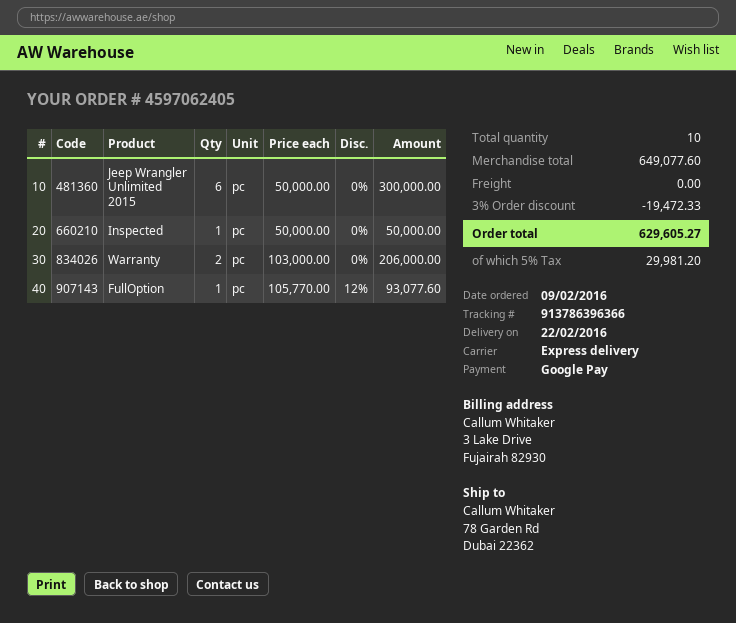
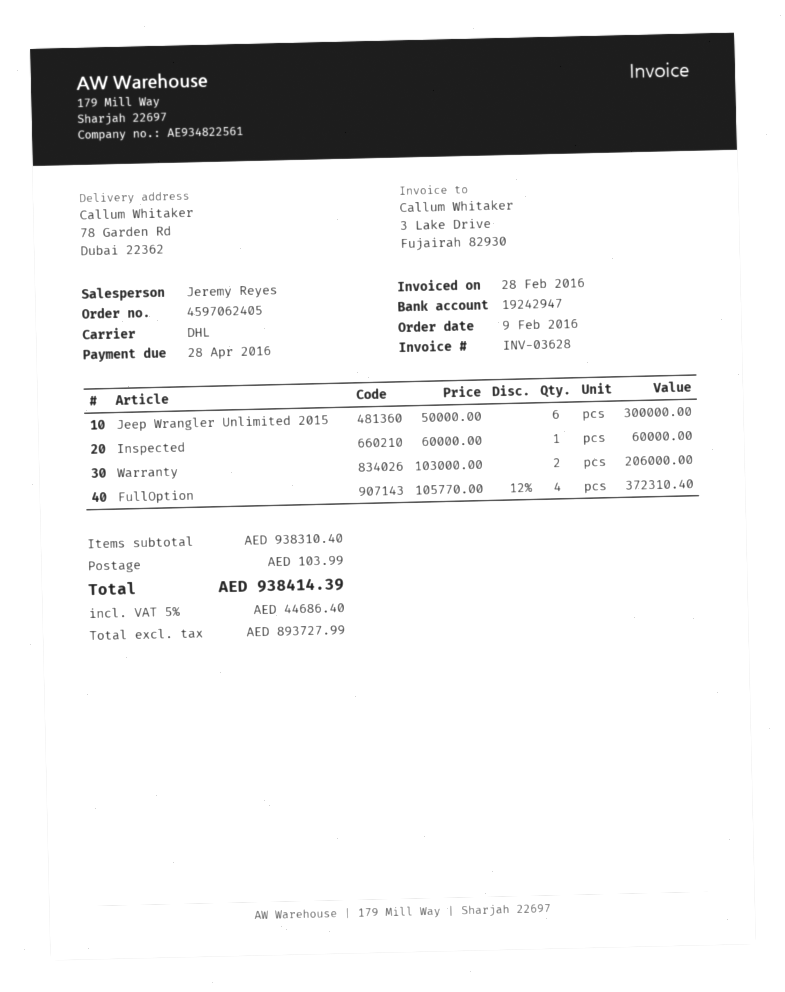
shipping method: express -> DHL
Inspected: 1 x 50000.00 = 50000.00 -> 1 x 60000.00 = 60000.00
FullOption: 1 x 105770.00 - 12% = 93077.60 -> 4 x 105770.00 - 12% = 372310.40
subtotal: 649077.60 -> 938310.40
discount: 3% = 19472.33 -> none
shipping: 0.00 -> 103.99
tax: 5% = 29981.20 -> 5% = 44686.40
total: 629605.27 -> 938414.39

